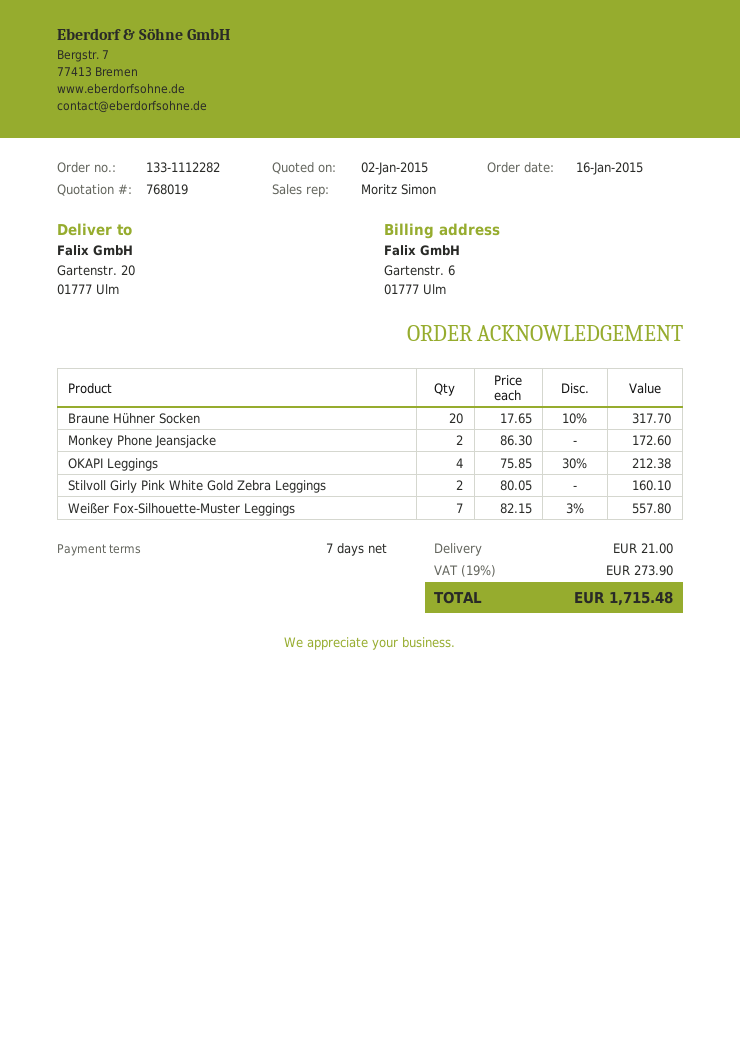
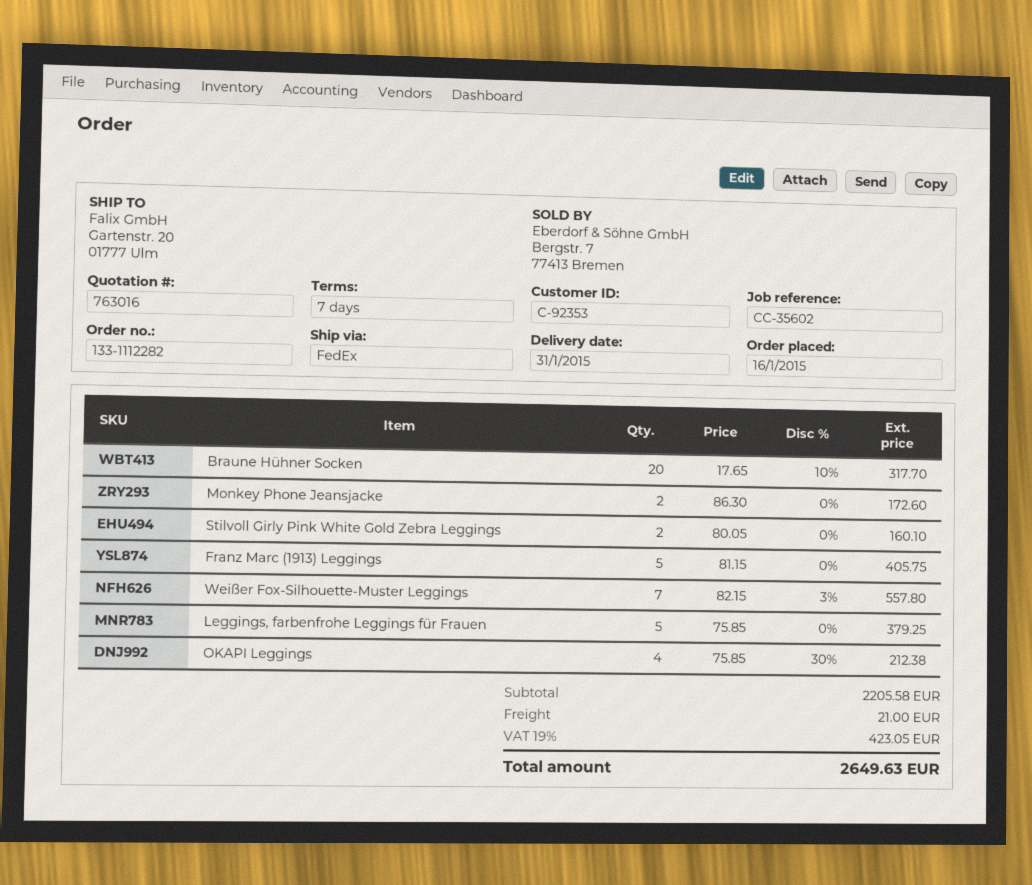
quote number: 768019 -> 763016
Franz Marc (1913) Leggings: none -> 5 x 81.15 = 405.75
Leggings, farbenfrohe Leggings für Frauen: none -> 5 x 75.85 = 379.25
tax: 19% = 273.90 -> 19% = 423.05
total: 1715.48 -> 2649.63

